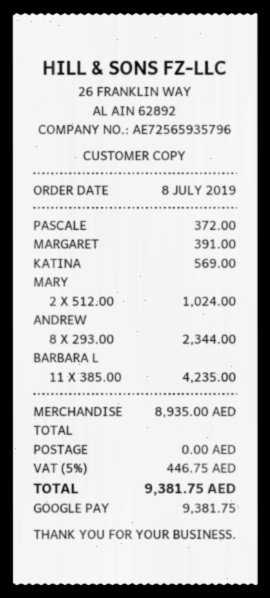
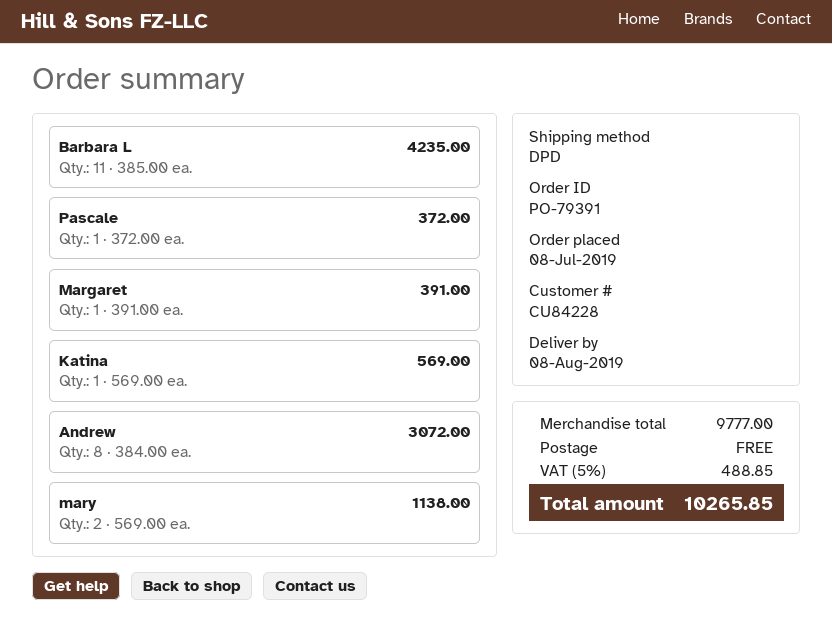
MARY: 2 x 512.00 = 1024.00 -> 2 x 569.00 = 1138.00
ANDREW: 8 x 293.00 = 2344.00 -> 8 x 384.00 = 3072.00
subtotal: 8935.00 -> 9777.00
tax: 5% = 446.75 -> 5% = 488.85
total: 9381.75 -> 10265.85

